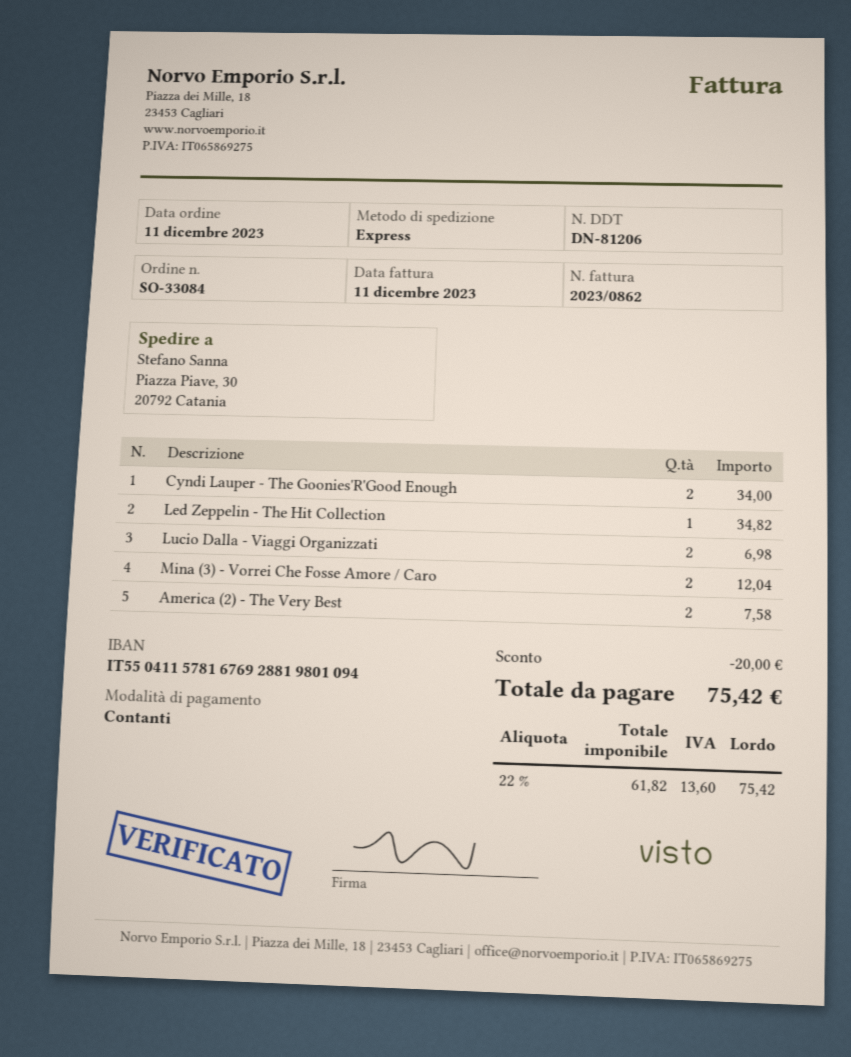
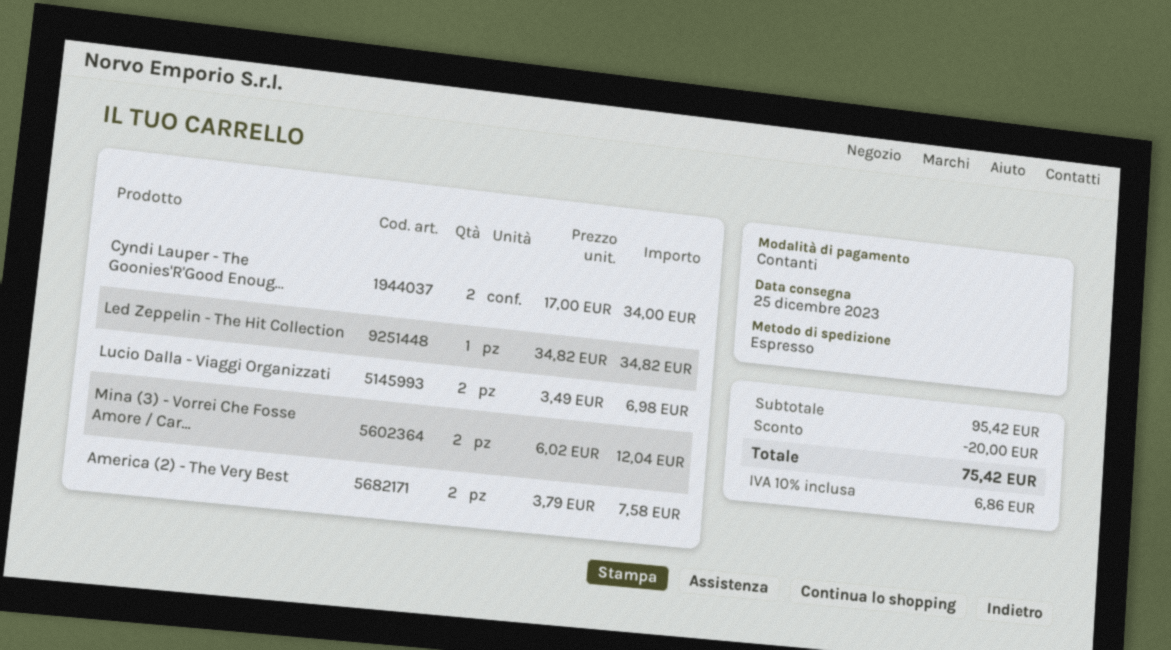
tax: 22% = 13.60 -> 10% = 6.86

